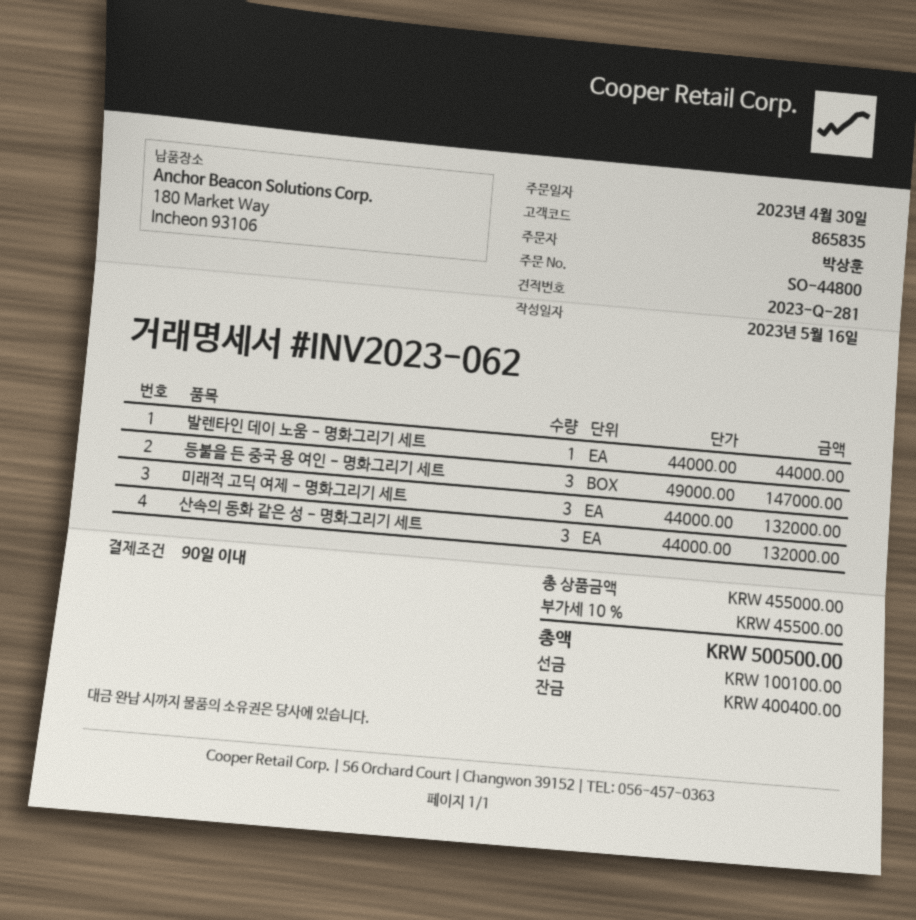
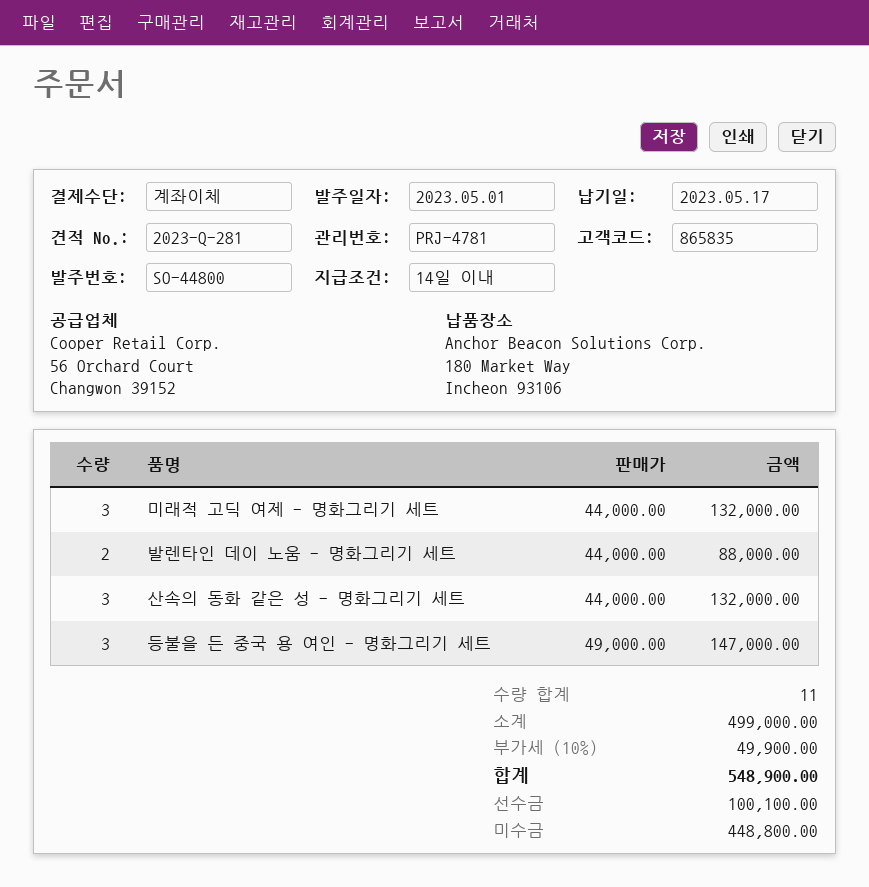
order date: 2023-04-30 -> 2023-05-01
payment terms: 90 days -> 14 days
발렌타인 데이 노움 - 명화그리기 세트: 1 x 44000.00 = 44000.00 -> 2 x 44000.00 = 88000.00
subtotal: 455000.00 -> 499000.00
tax: 10% = 45500.00 -> 10% = 49900.00
total: 500500.00 -> 548900.00
balance: 400400.00 -> 448800.00

